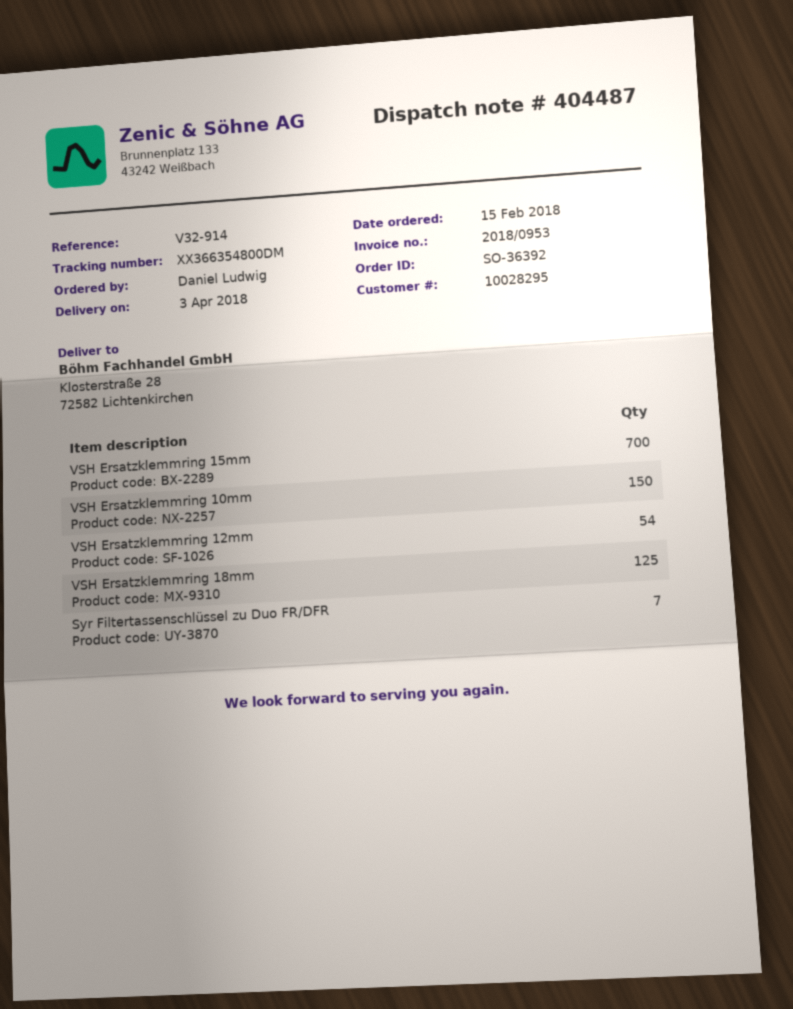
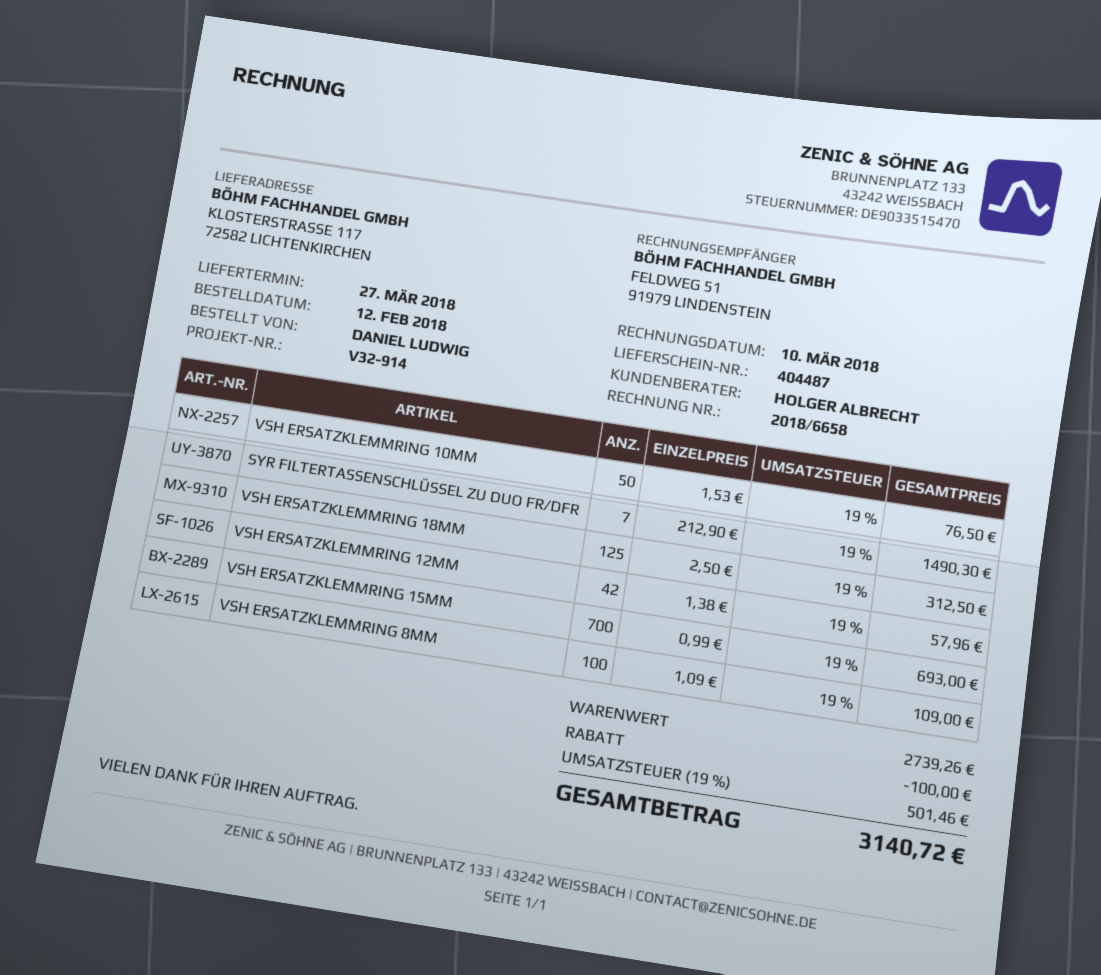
order date: 2018-02-15 -> 2018-02-12
delivery date: 2018-04-03 -> 2018-03-27
invoice number: 2018/0953 -> 2018/6658
ship to: Klosterstraße 28, 72582 Lichtenkirchen -> KLOSTERSTRASSE 117, 72582 LICHTENKIRCHEN
VSH Ersatzklemmring 10mm: 150 -> 50
VSH Ersatzklemmring 12mm: 54 -> 42
VSH ERSATZKLEMMRING 8MM: none -> 100

